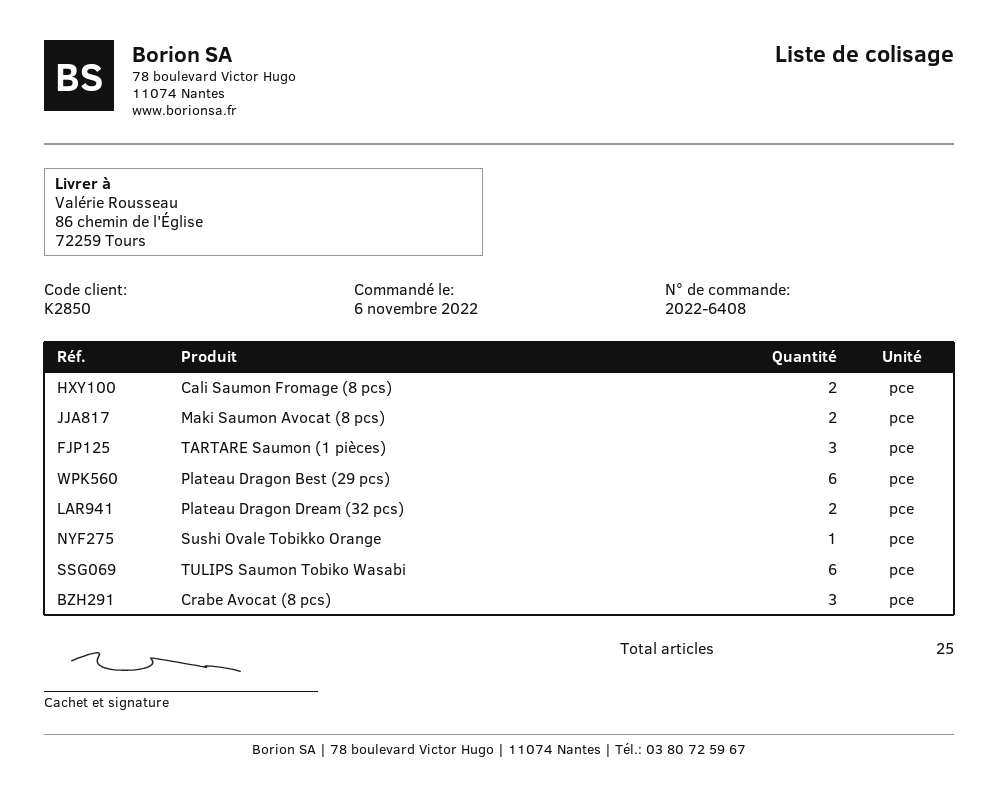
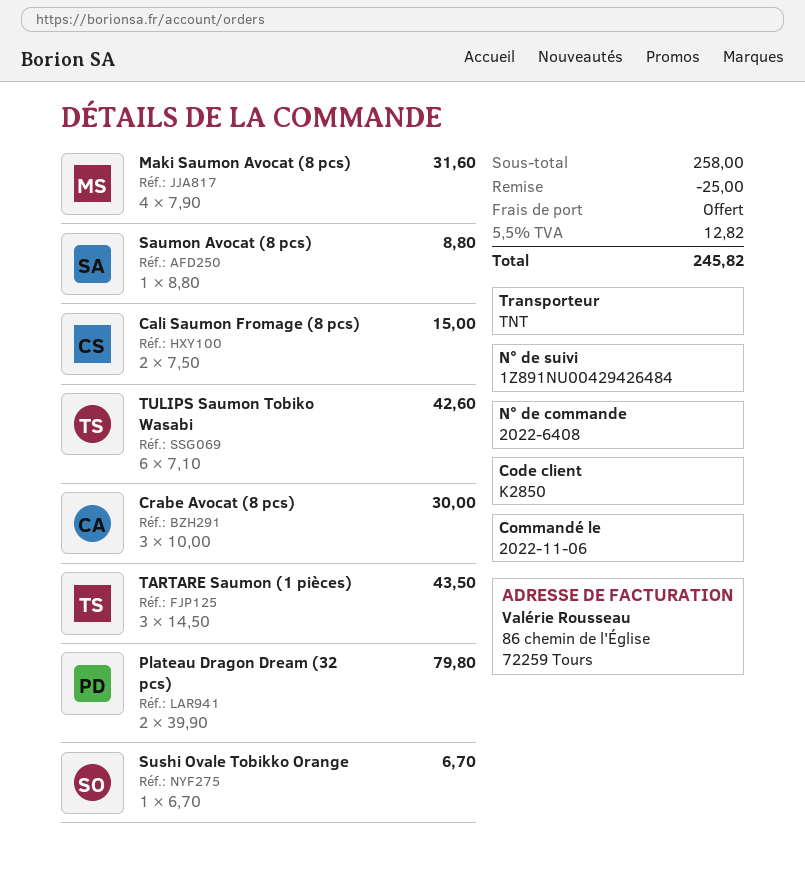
Maki Saumon Avocat (8 pcs): 2 -> 4
Plateau Dragon Best (29 pcs): 6 -> none
Saumon Avocat (8 pcs): none -> 1

